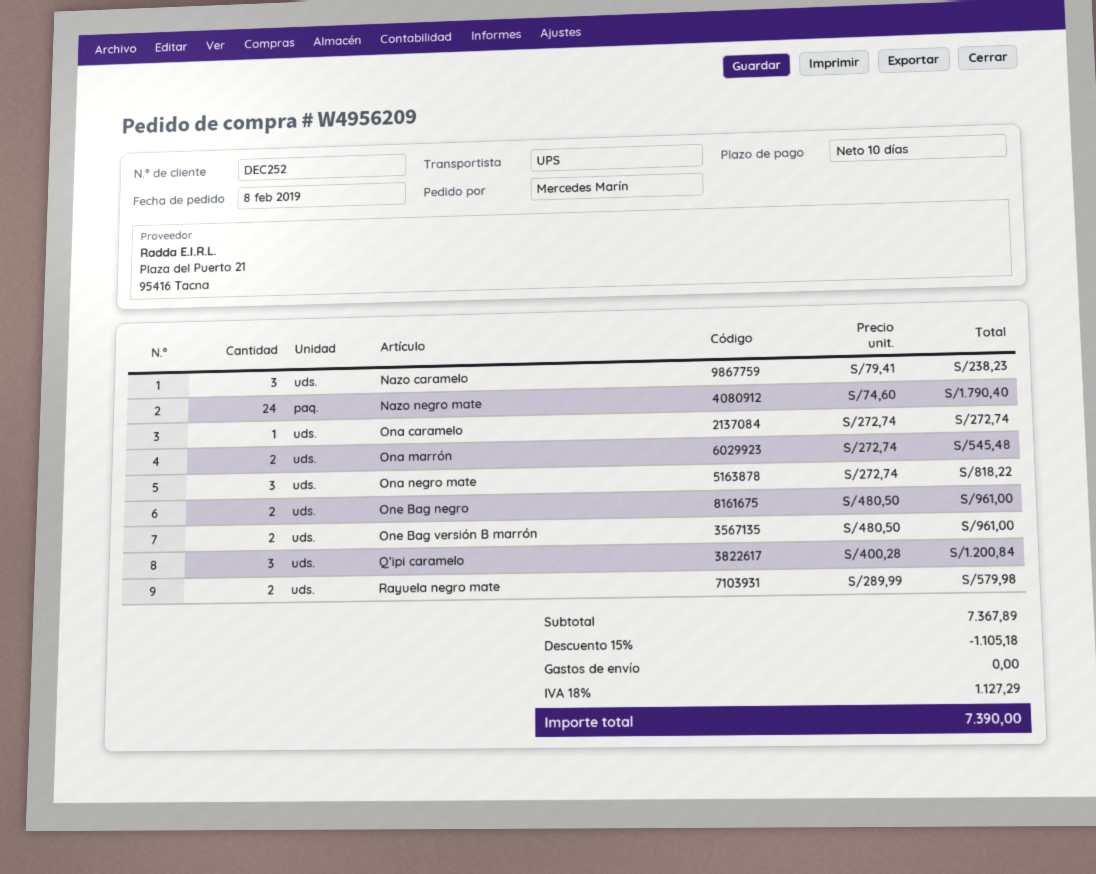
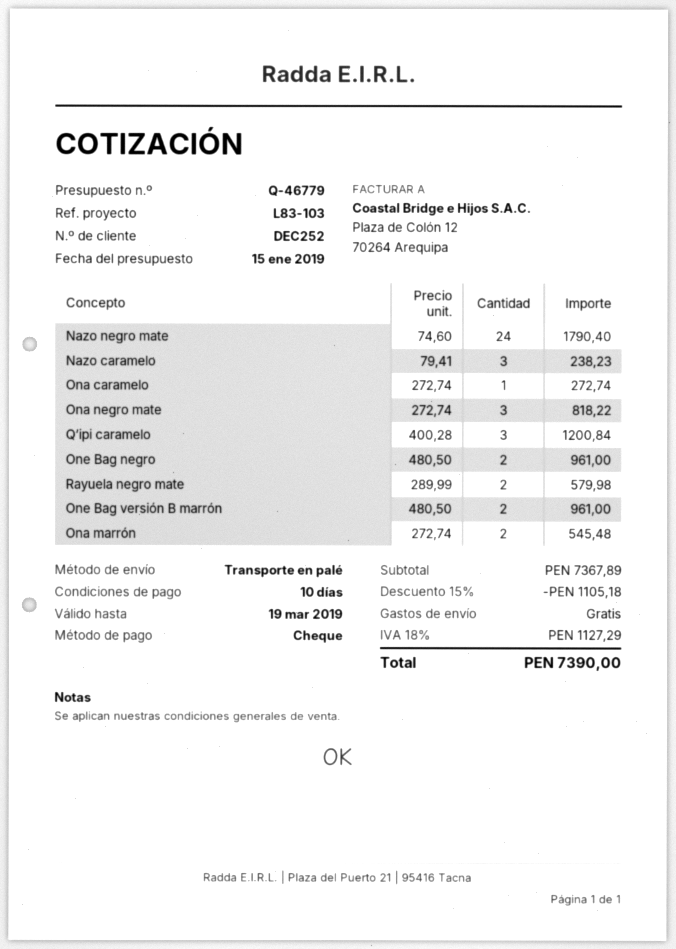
shipping method: UPS -> pallet freight

